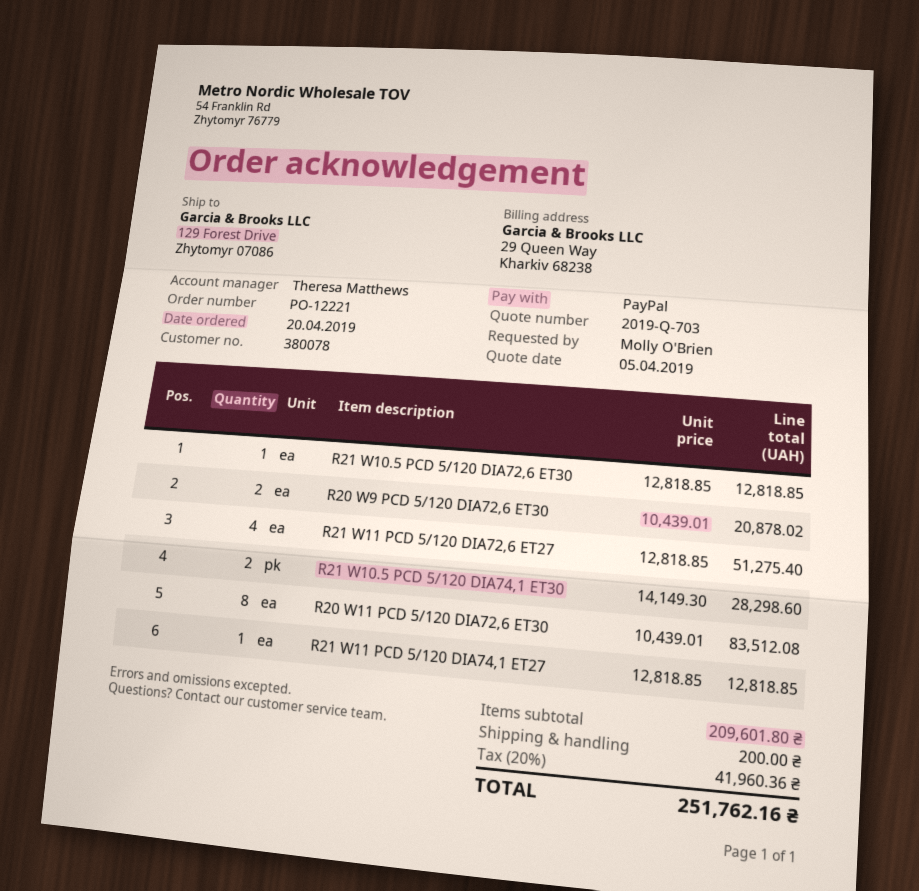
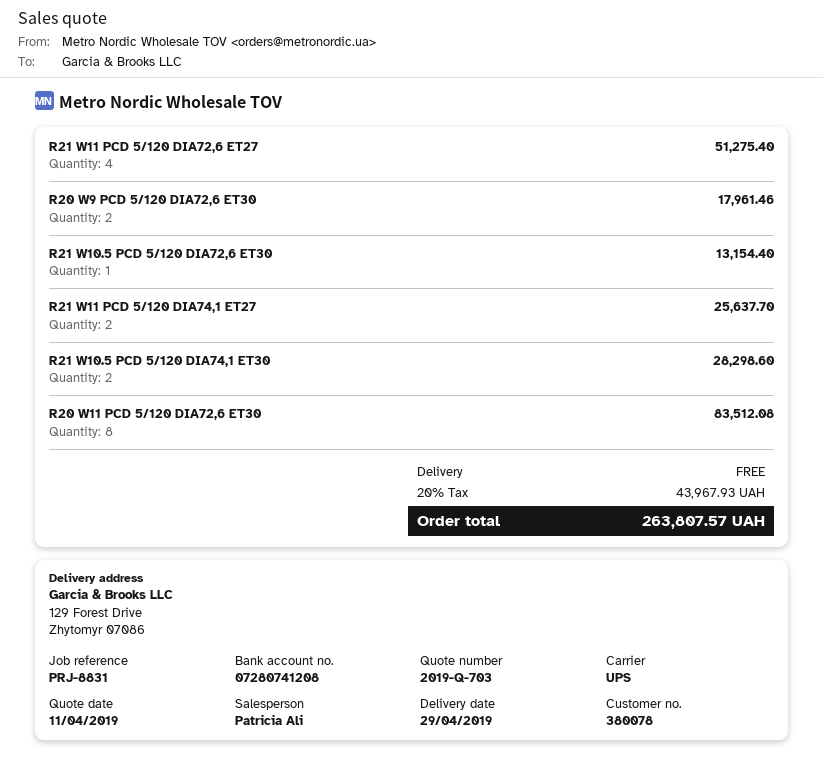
quote date: 2019-04-05 -> 2019-04-11
sales rep: Theresa Matthews -> Patricia Ali
R21 W10.5 PCD 5/120 DIA72,6 ET30: 1 for 12818.85 -> 1 for 13154.40
R20 W9 PCD 5/120 DIA72,6 ET30: 2 for 20878.02 -> 2 for 17961.46
R21 W11 PCD 5/120 DIA74,1 ET27: 1 for 12818.85 -> 2 for 25637.70
shipping: 200.00 -> 0.00
tax: 20% = 41960.36 -> 20% = 43967.93
total: 251762.16 -> 263807.57

